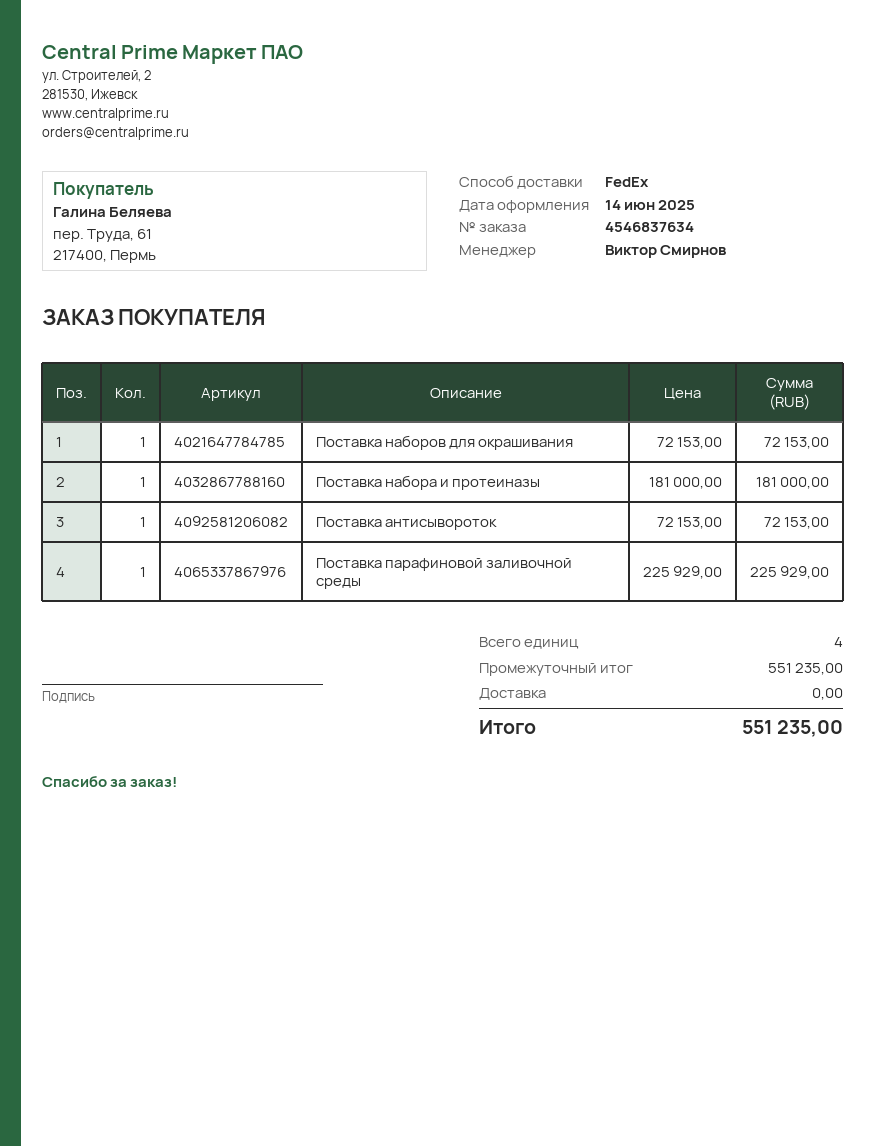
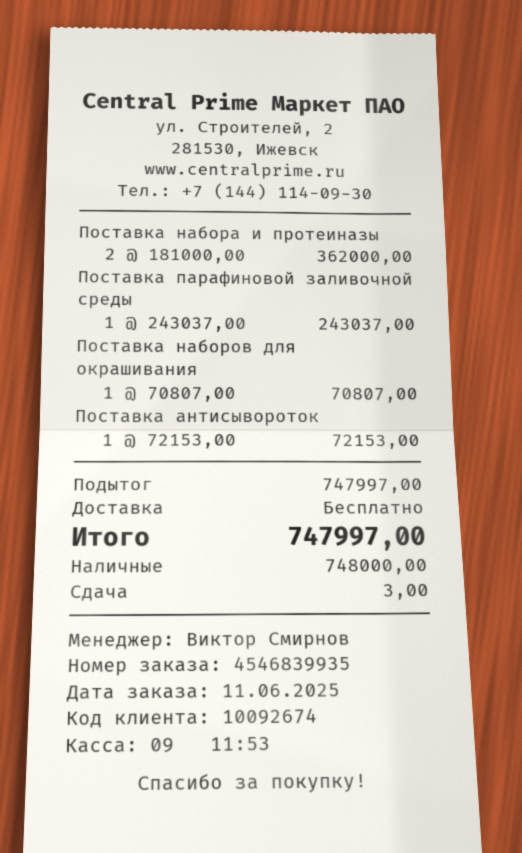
order number: 4546837634 -> 4546839935
order date: 2025-06-14 -> 2025-06-11
Поставка наборов для окрашивания: 1 x 72153.00 = 72153.00 -> 1 x 70807.00 = 70807.00
Поставка набора и протеиназы: 1 x 181000.00 = 181000.00 -> 2 x 181000.00 = 362000.00
Поставка парафиновой заливочной среды: 1 x 225929.00 = 225929.00 -> 1 x 243037.00 = 243037.00
subtotal: 551235.00 -> 747997.00
total: 551235.00 -> 747997.00

